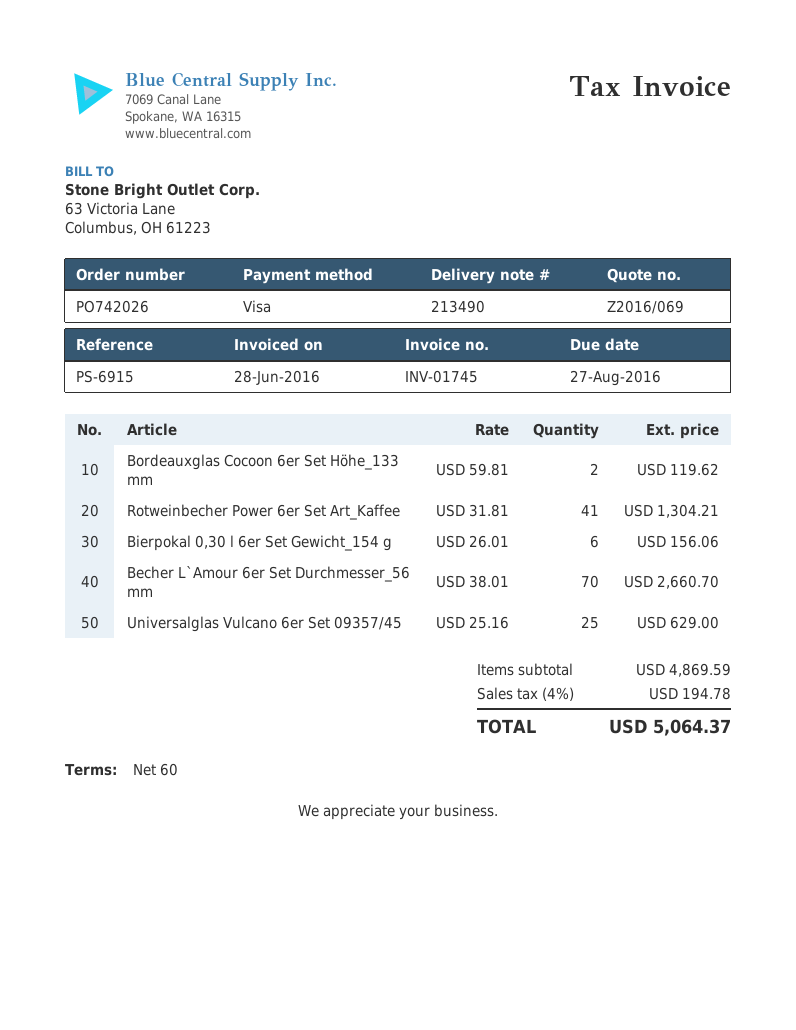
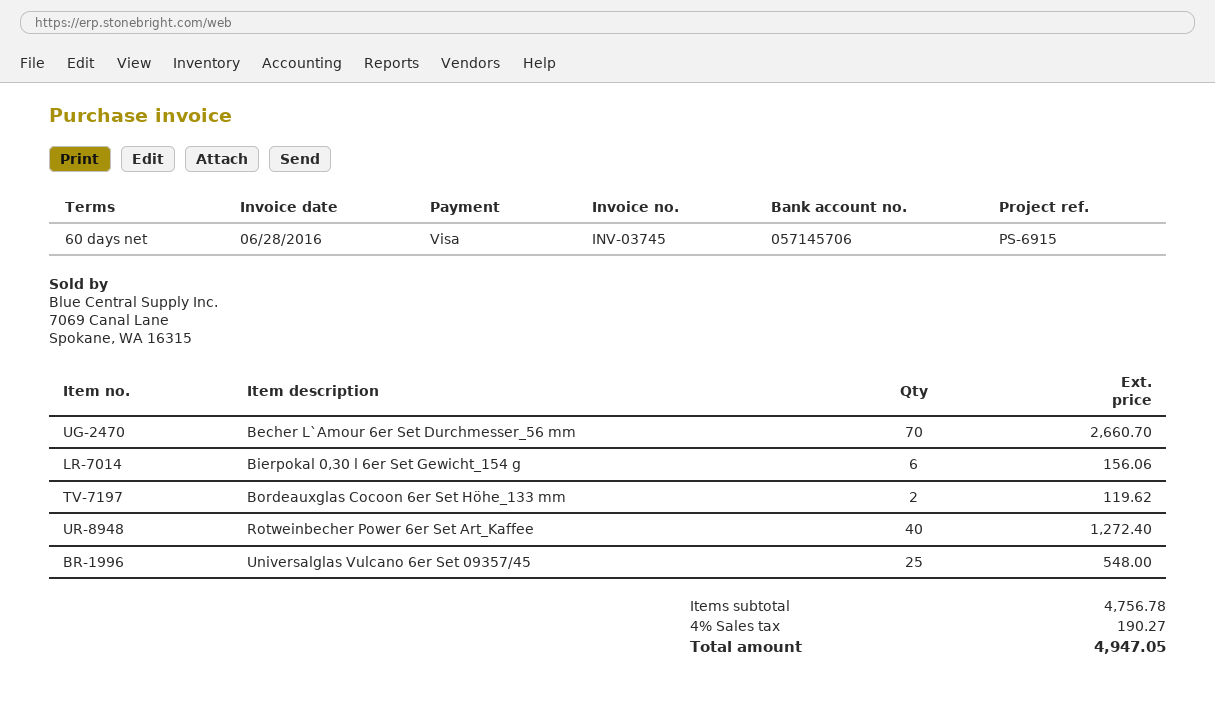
invoice number: INV-01745 -> INV-03745
Rotweinbecher Power 6er Set Art_Kaffee: 41 for 1304.21 -> 40 for 1272.40
Universalglas Vulcano 6er Set 09357/45: 25 for 629.00 -> 25 for 548.00
subtotal: 4869.59 -> 4756.78
tax: 4% = 194.78 -> 4% = 190.27
total: 5064.37 -> 4947.05

